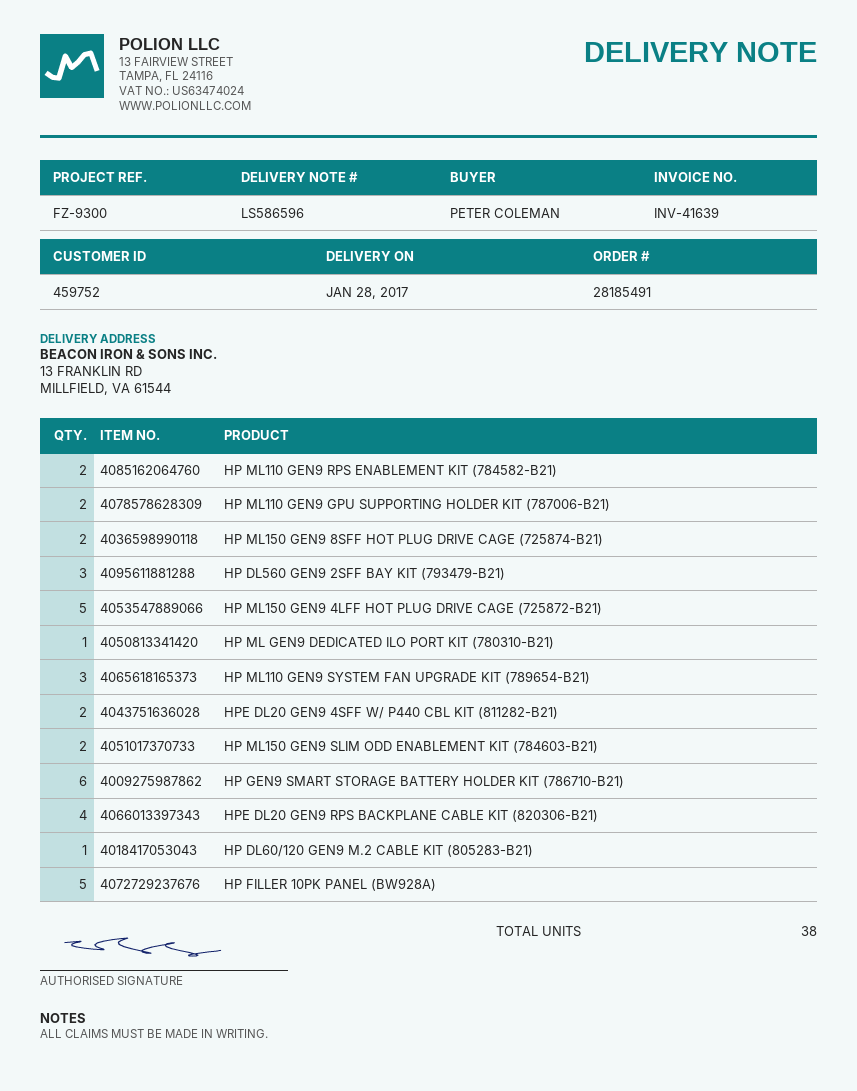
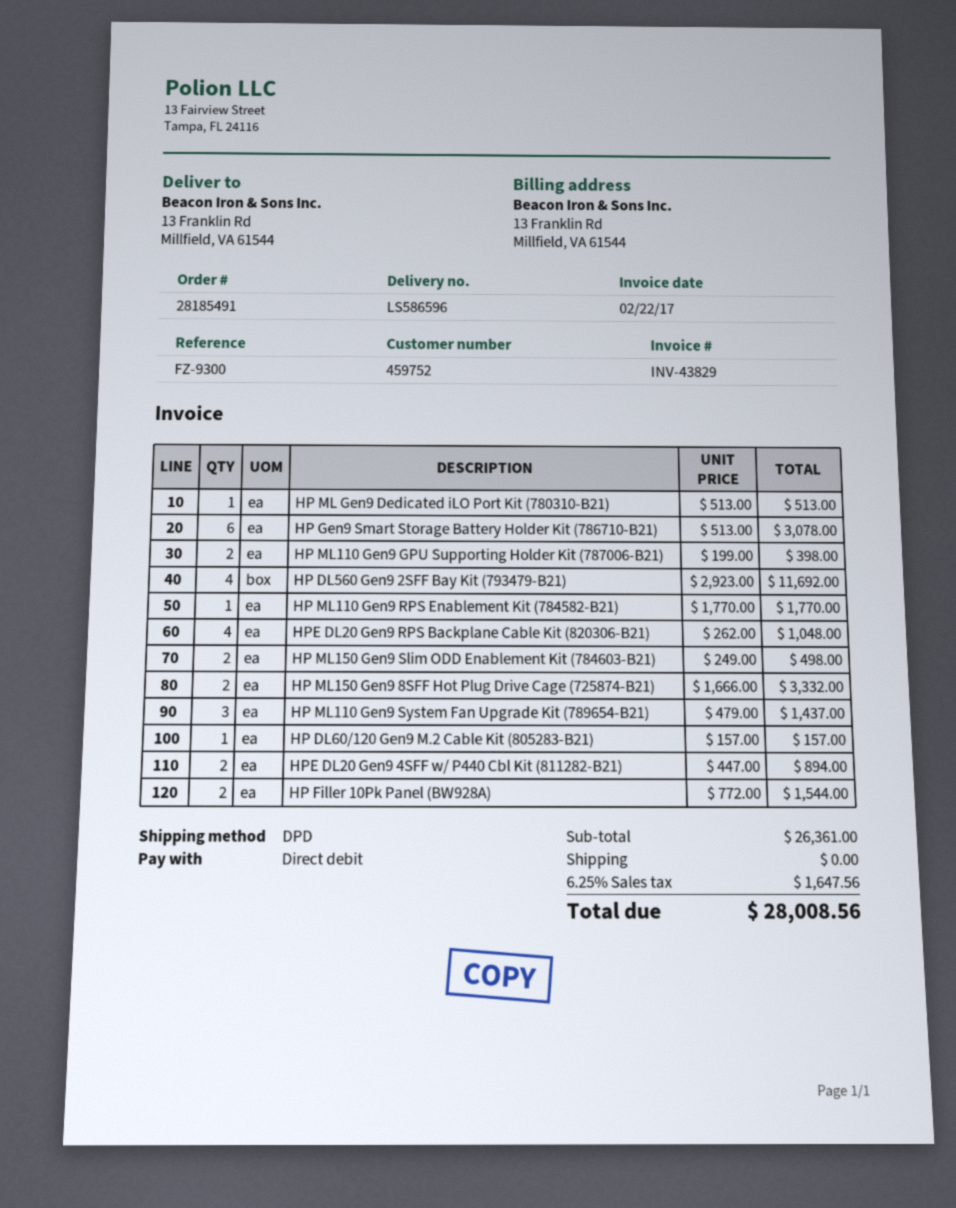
invoice number: INV-41639 -> INV-43829
HP ML110 GEN9 RPS ENABLEMENT KIT (784582-B21): 2 -> 1
HP DL560 GEN9 2SFF BAY KIT (793479-B21): 3 -> 4
HP ML150 GEN9 4LFF HOT PLUG DRIVE CAGE (725872-B21): 5 -> none
HP FILLER 10PK PANEL (BW928A): 5 -> 2

